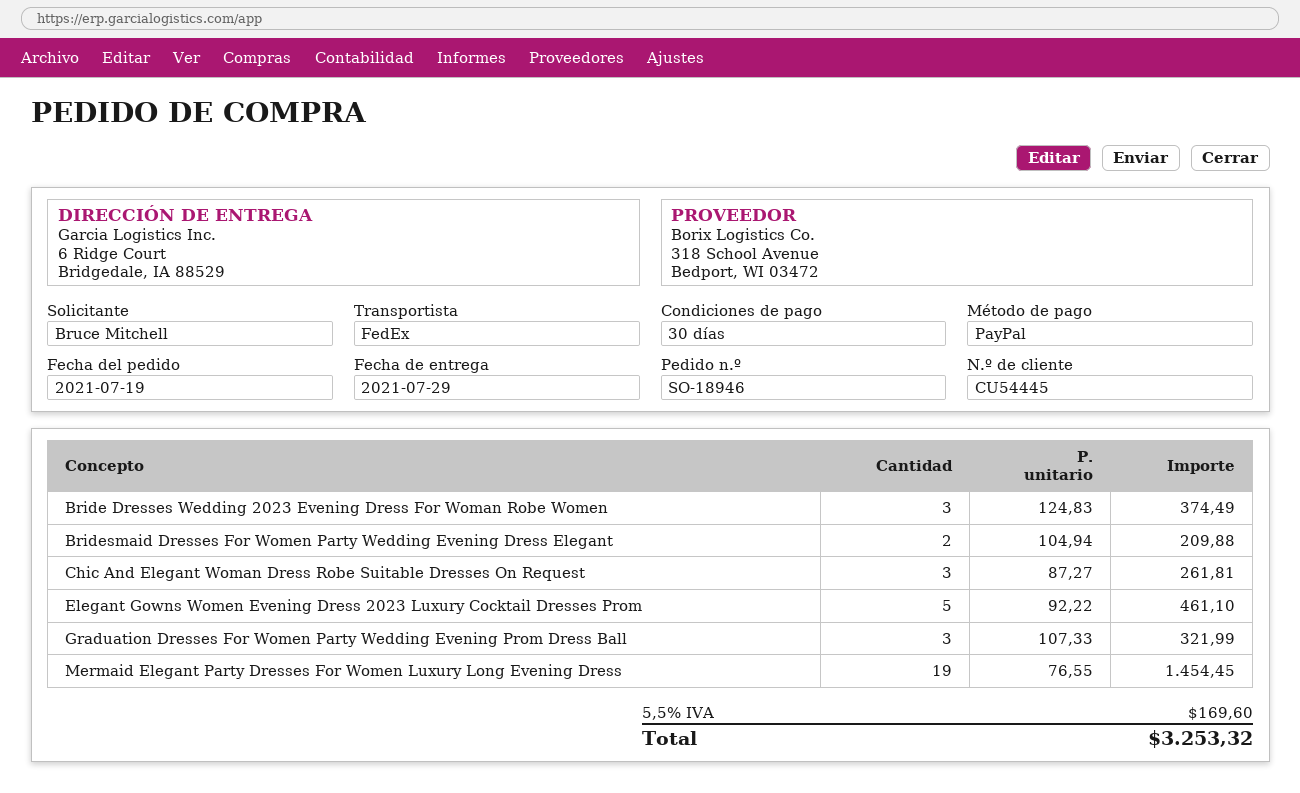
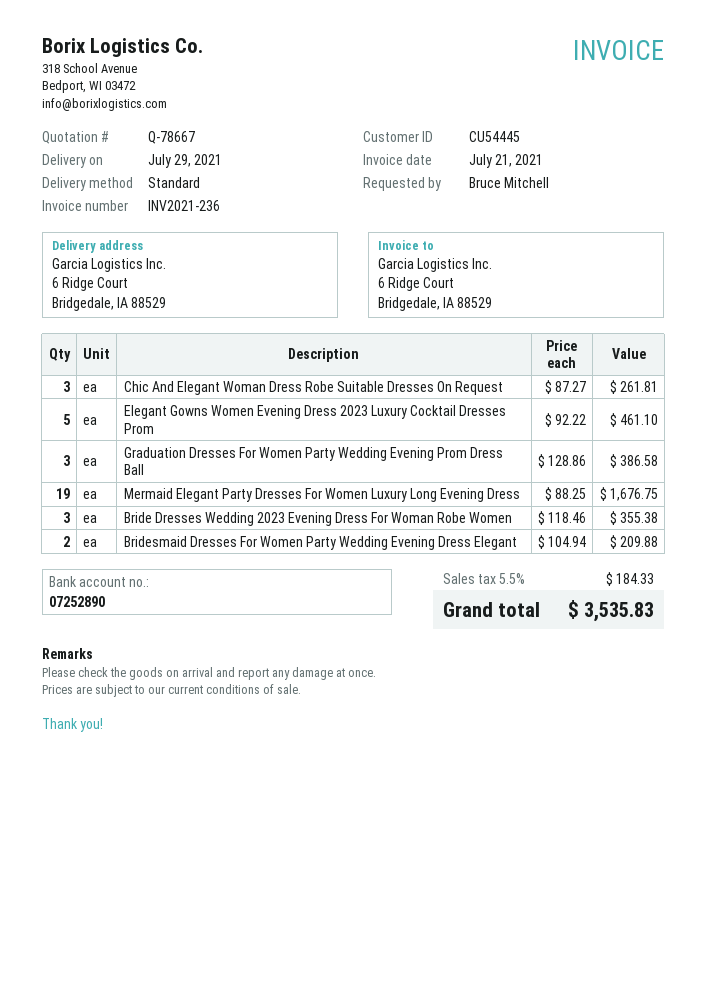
shipping method: FedEx -> standard
Bride Dresses Wedding 2023 Evening Dress For Woman Robe Women: 3 x 124.83 = 374.49 -> 3 x 118.46 = 355.38
Graduation Dresses For Women Party Wedding Evening Prom Dress Ball: 3 x 107.33 = 321.99 -> 3 x 128.86 = 386.58
Mermaid Elegant Party Dresses For Women Luxury Long Evening Dress: 19 x 76.55 = 1454.45 -> 19 x 88.25 = 1676.75
tax: 5.5% = 169.60 -> 5.5% = 184.33
total: 3253.32 -> 3535.83

